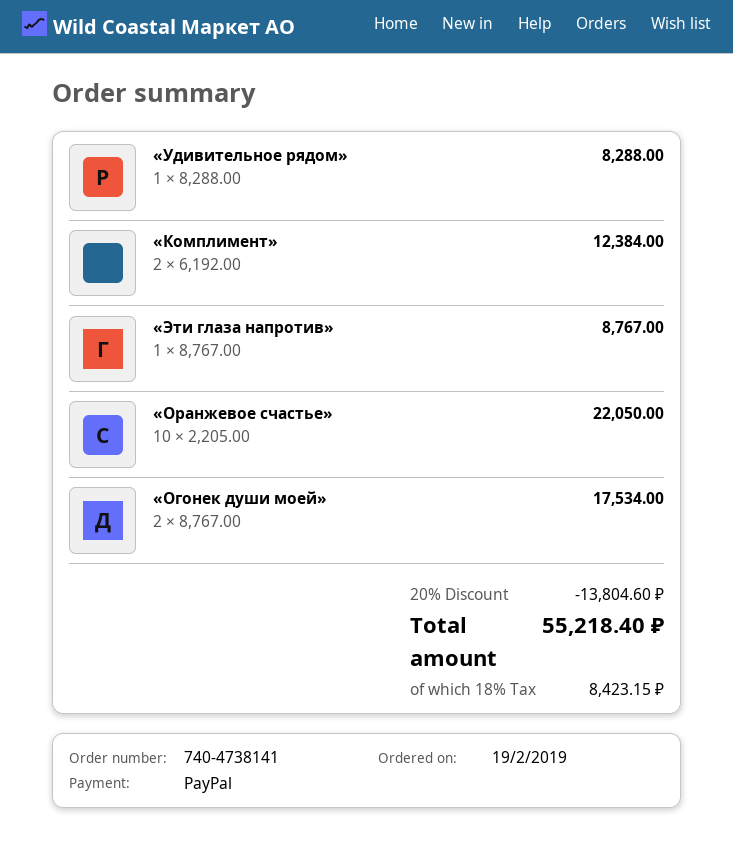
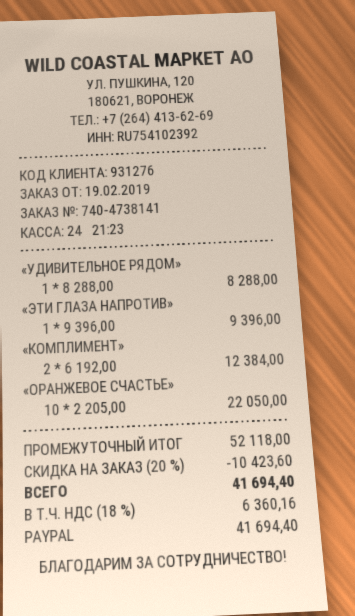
«Эти глаза напротив»: 1 x 8767.00 = 8767.00 -> 1 x 9396.00 = 9396.00
«Огонек души моей»: 2 x 8767.00 = 17534.00 -> none
discount: 20% = 13804.60 -> 20% = 10423.60
tax: 18% = 8423.15 -> 18% = 6360.16
total: 55218.40 -> 41694.40

